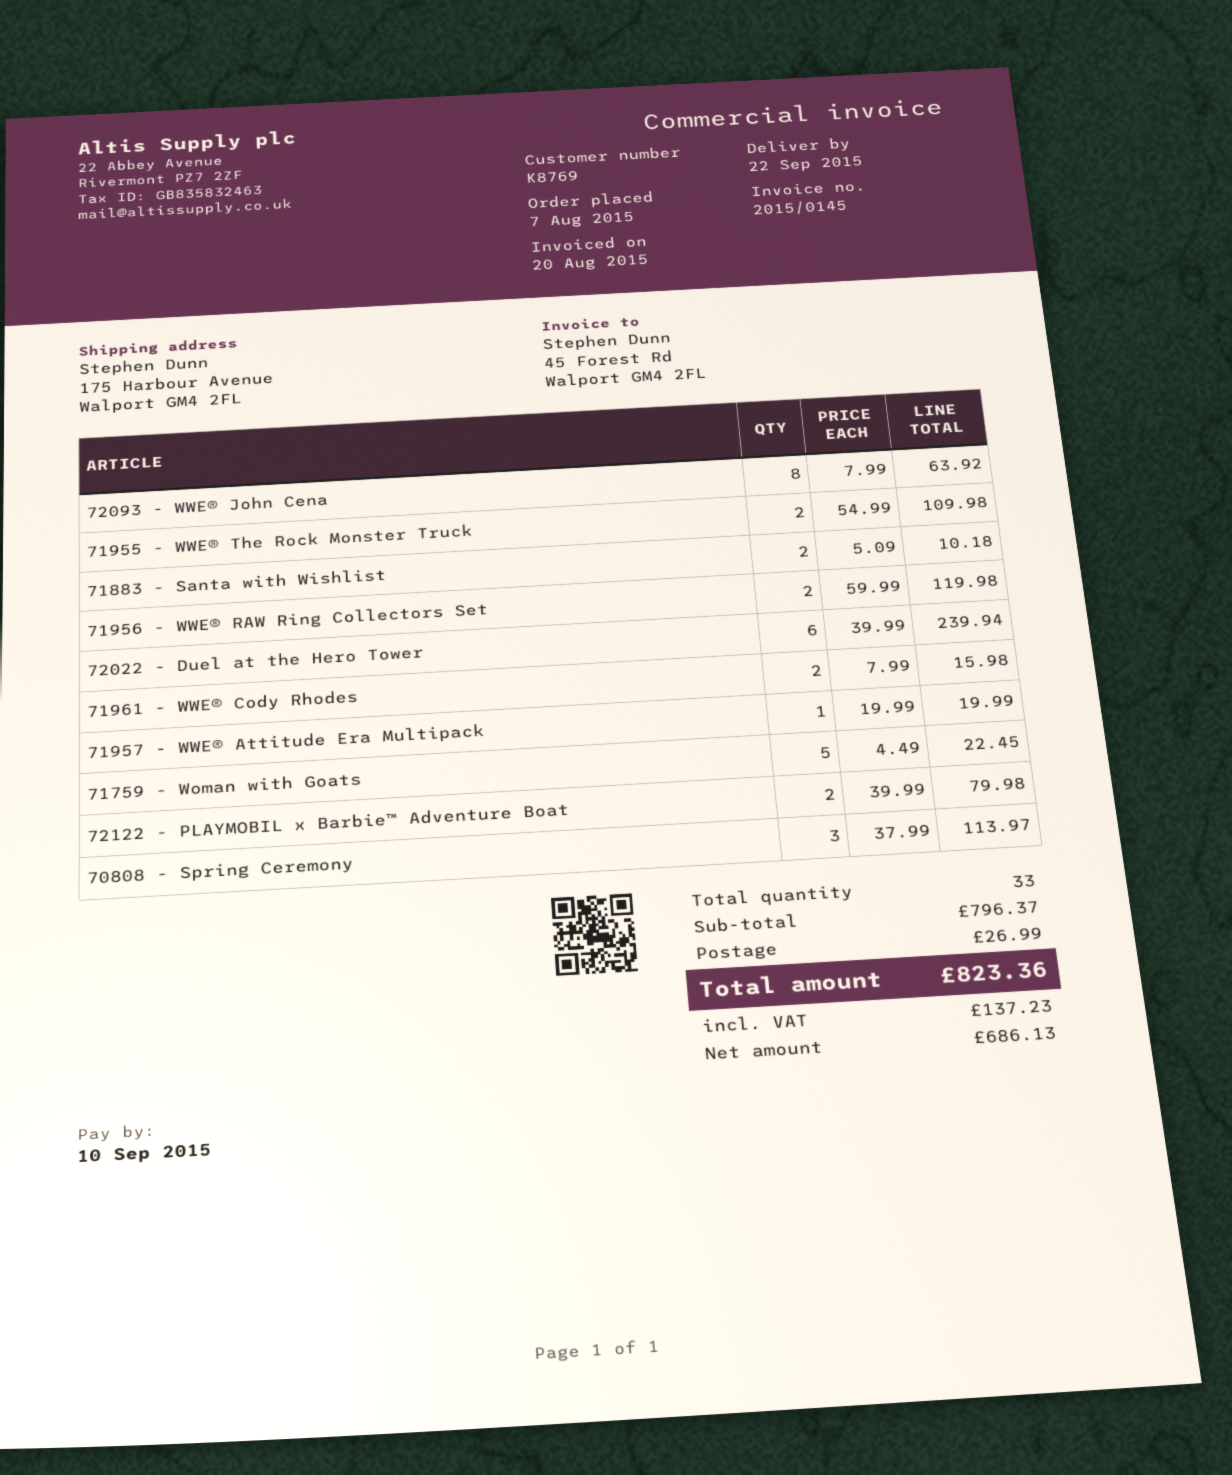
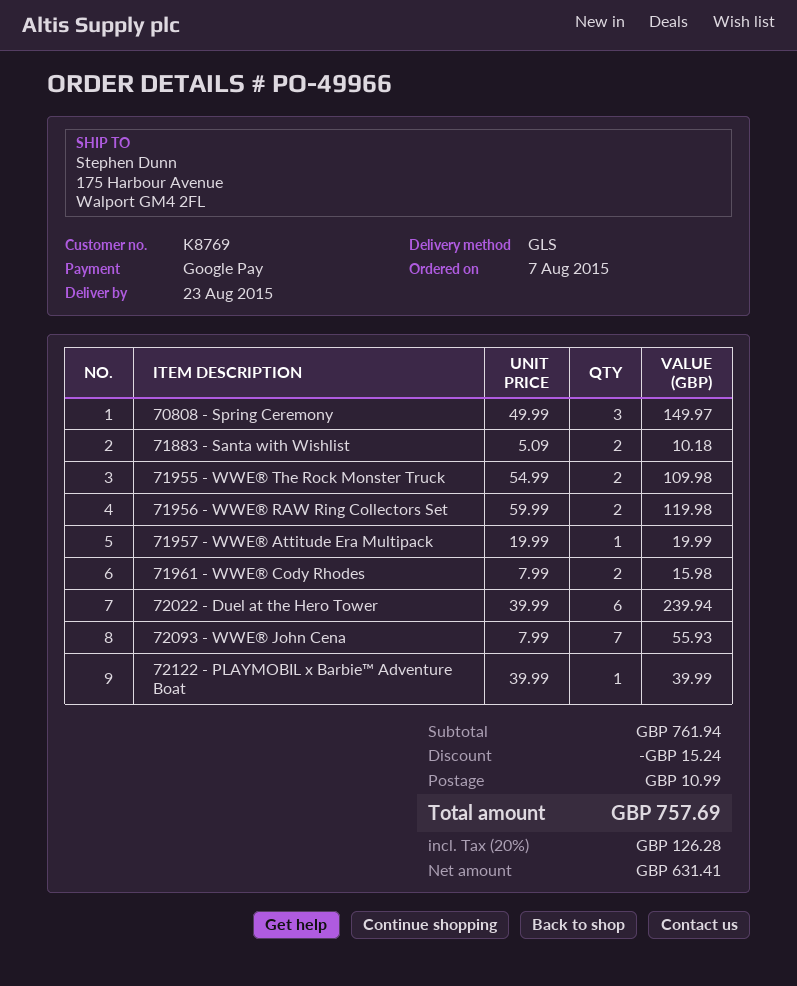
delivery date: 2015-09-22 -> 2015-08-23
72093 - WWE® John Cena: 8 x 7.99 = 63.92 -> 7 x 7.99 = 55.93
71759 - Woman with Goats: 5 x 4.49 = 22.45 -> none
72122 - PLAYMOBIL x Barbie™ Adventure Boat: 2 x 39.99 = 79.98 -> 1 x 39.99 = 39.99
70808 - Spring Ceremony: 3 x 37.99 = 113.97 -> 3 x 49.99 = 149.97
subtotal: 796.37 -> 761.94
discount: none -> 15.24
shipping: 26.99 -> 10.99
net: 686.13 -> 631.41
tax: 137.23 -> 126.28
total: 823.36 -> 757.69

